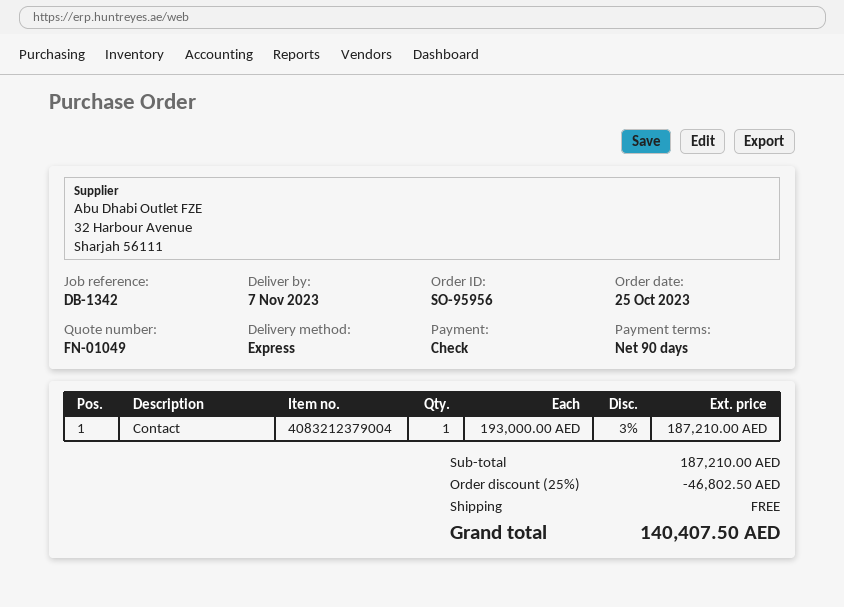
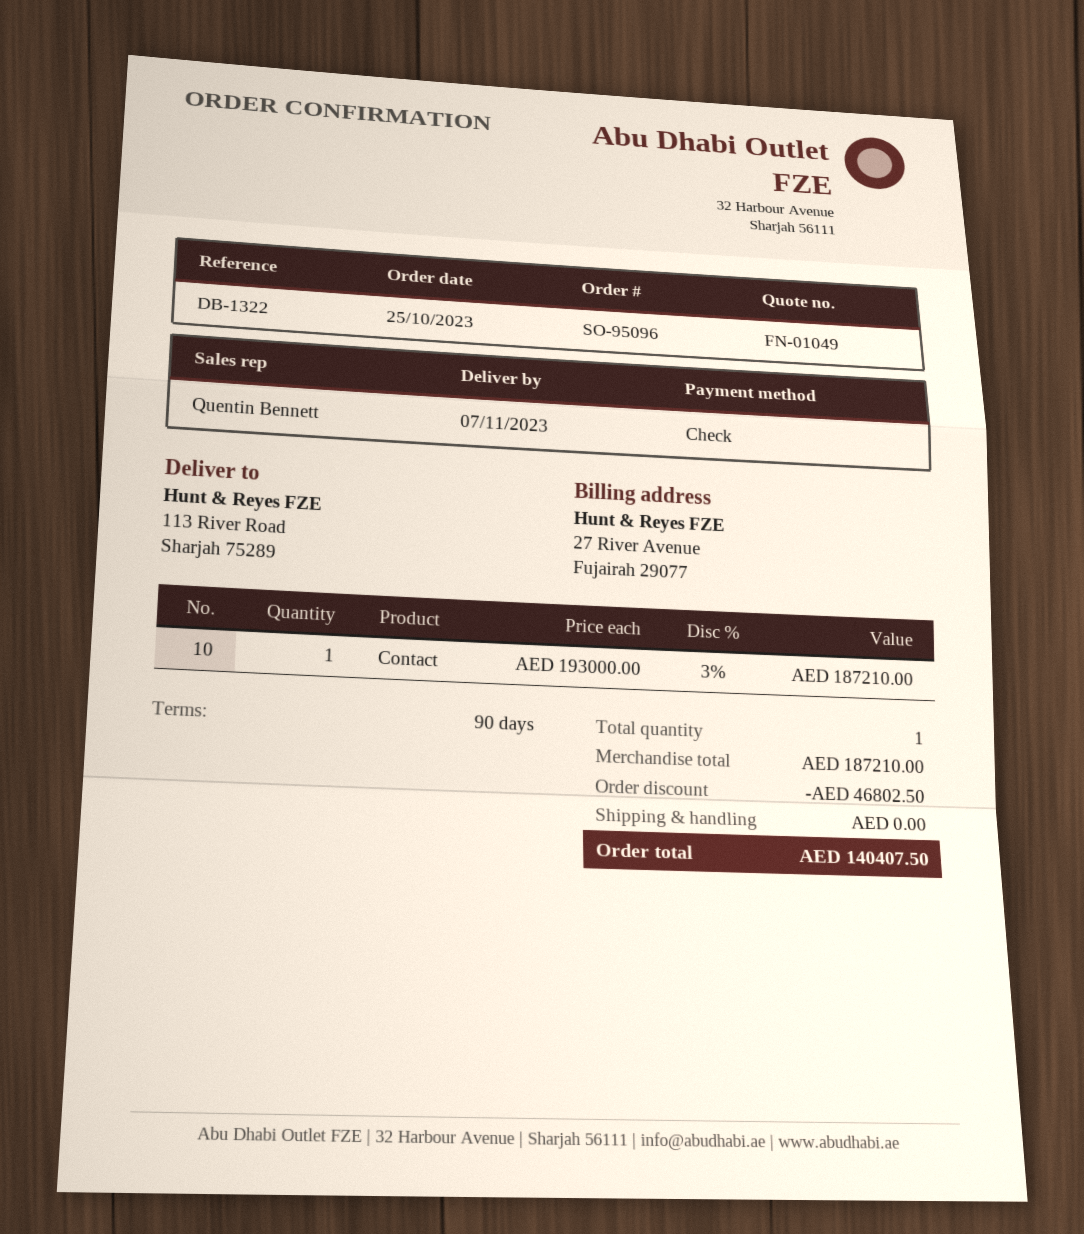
order number: SO-95956 -> SO-95096
reference: DB-1342 -> DB-1322

